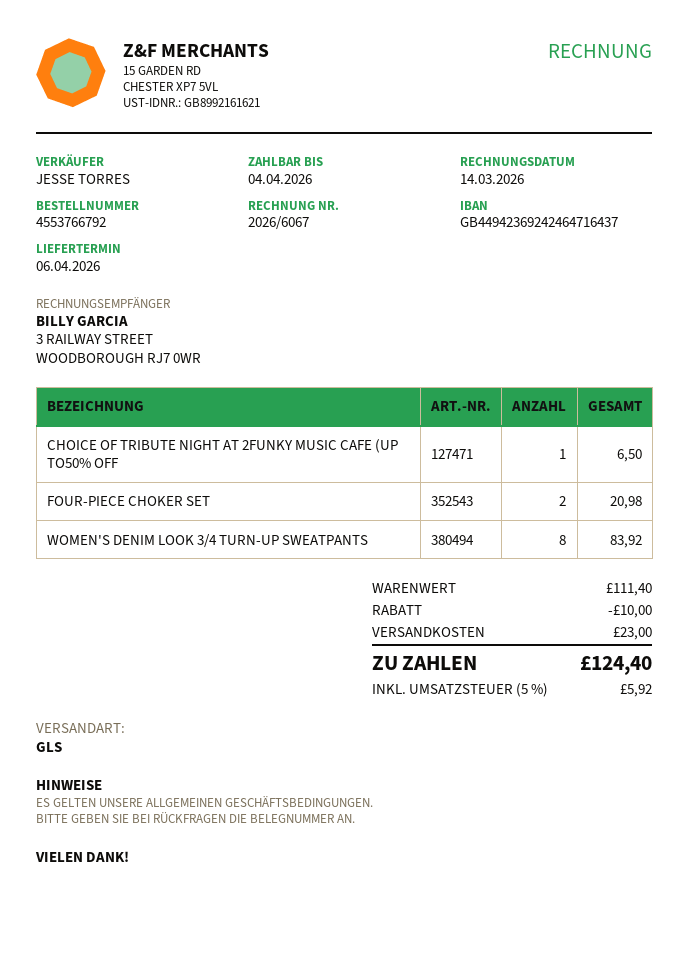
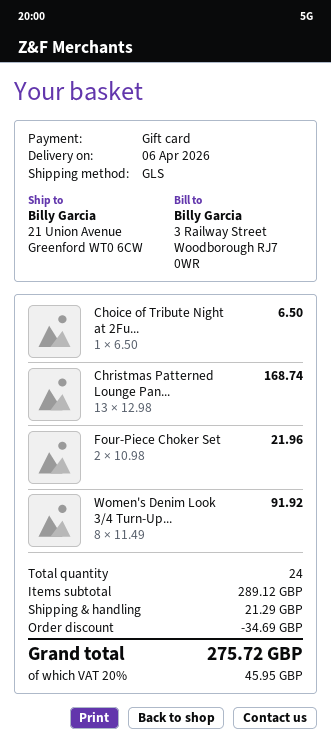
FOUR-PIECE CHOKER SET: 2 for 20.98 -> 2 for 21.96
WOMEN'S DENIM LOOK 3/4 TURN-UP SWEATPANTS: 8 for 83.92 -> 8 for 91.92
Christmas Patterned Lounge Pan...: none -> 13 for 168.74
subtotal: 111.40 -> 289.12
discount: 10.00 -> 34.69
shipping: 23.00 -> 21.29
tax: 5% = 5.92 -> 20% = 45.95
total: 124.40 -> 275.72

